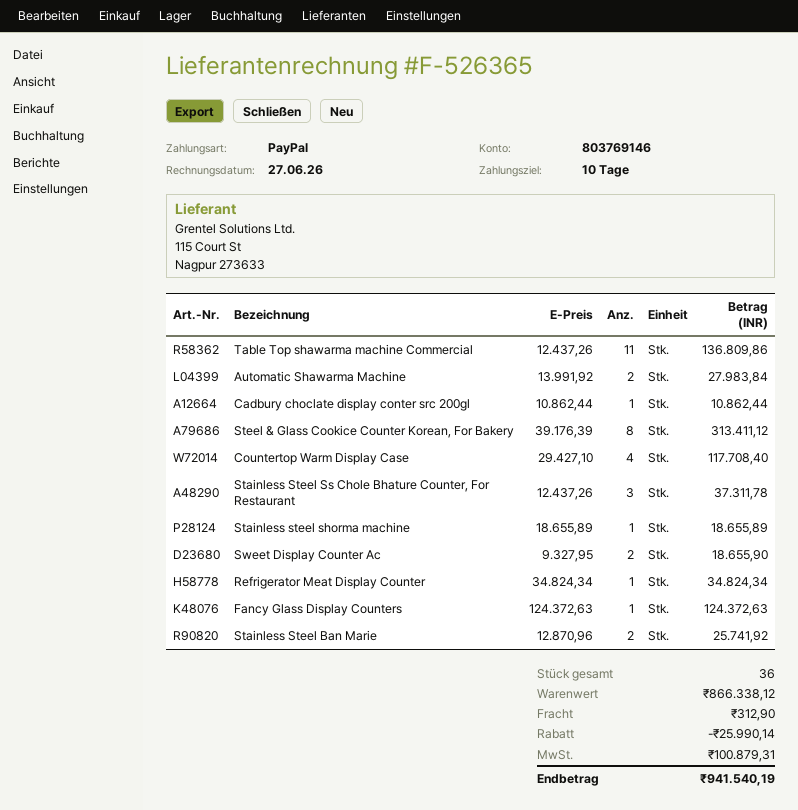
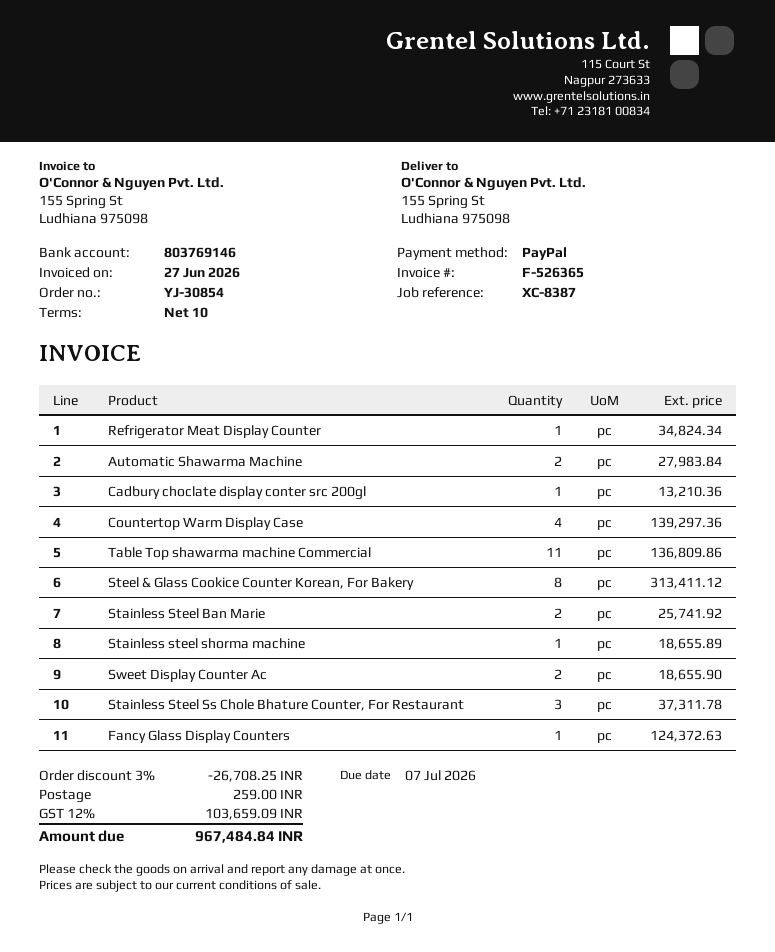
Cadbury choclate display conter src 200gl: 1 for 10862.44 -> 1 for 13210.36
Countertop Warm Display Case: 4 for 117708.40 -> 4 for 139297.36
discount: 25990.14 -> 26708.25
shipping: 312.90 -> 259.00
tax: 100879.31 -> 103659.09
total: 941540.19 -> 967484.84

